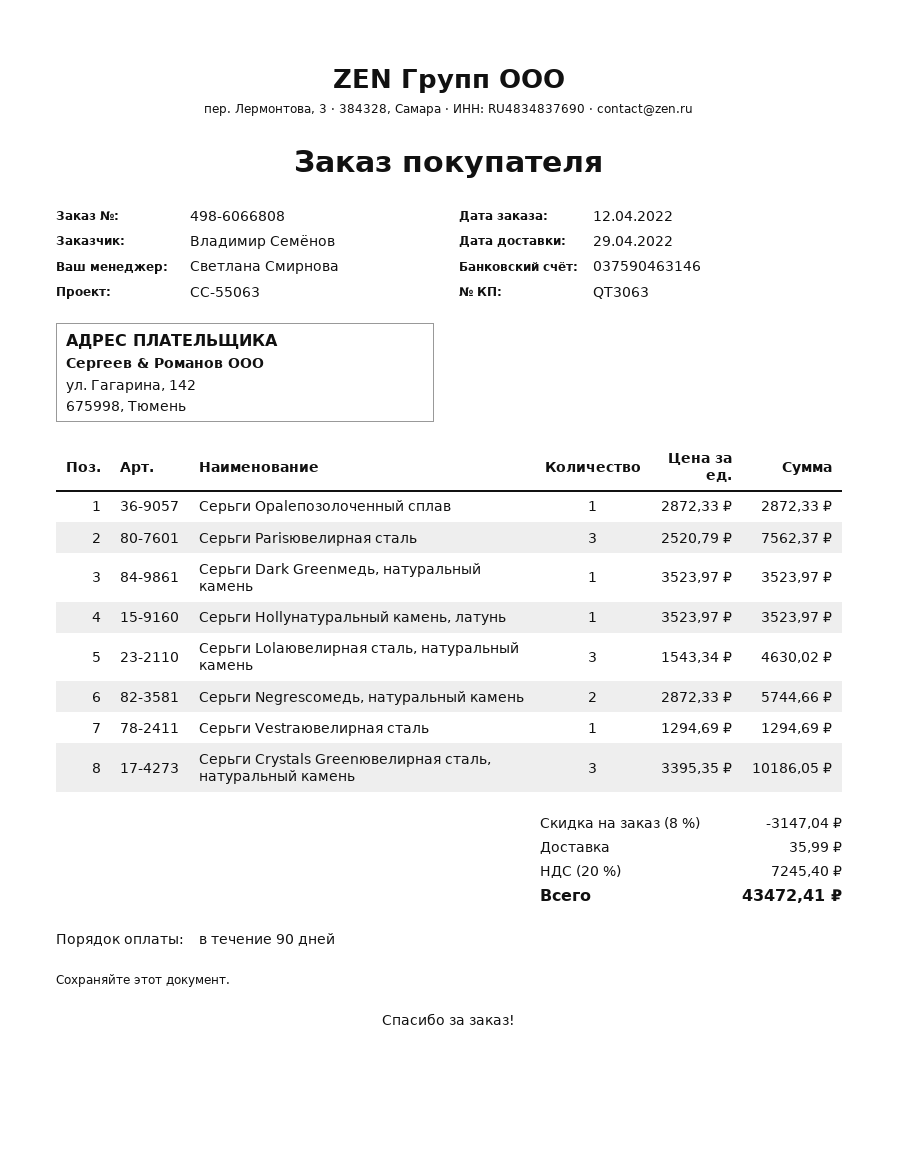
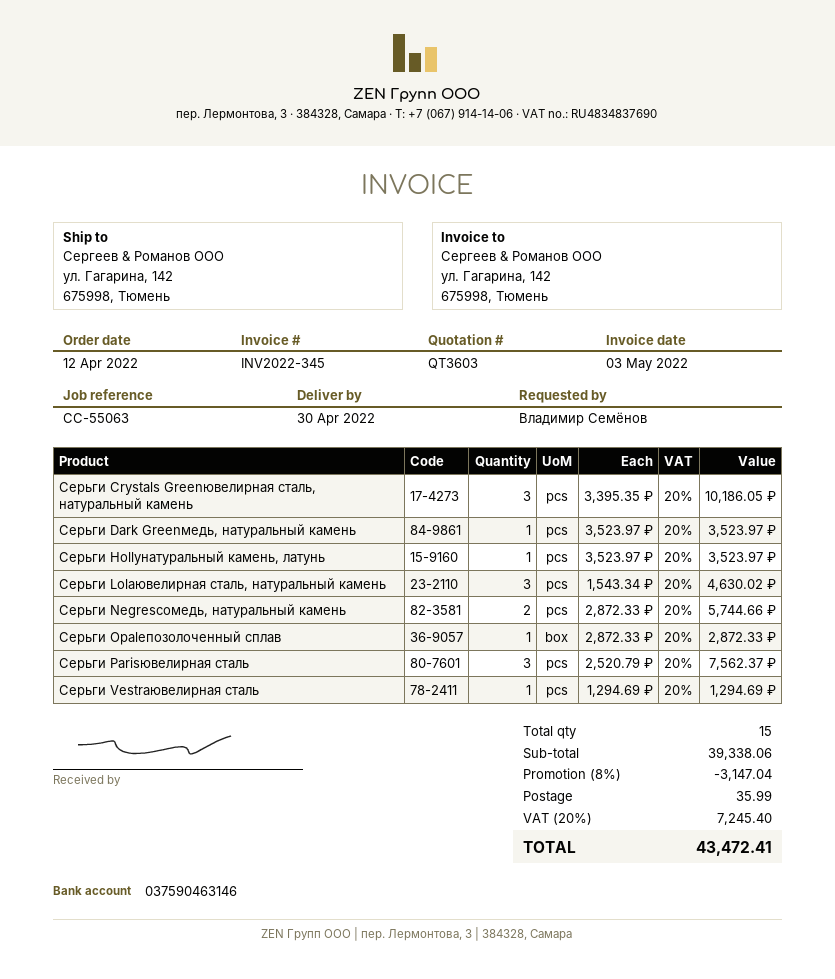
quote number: QT3063 -> QT3603
delivery date: 2022-04-29 -> 2022-04-30

